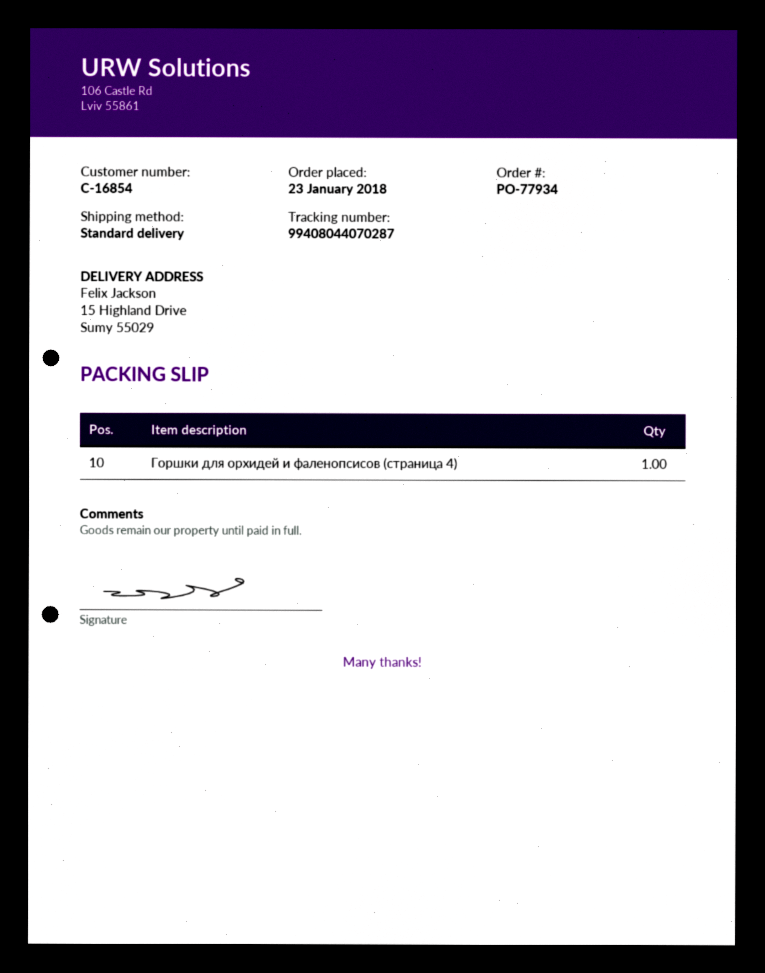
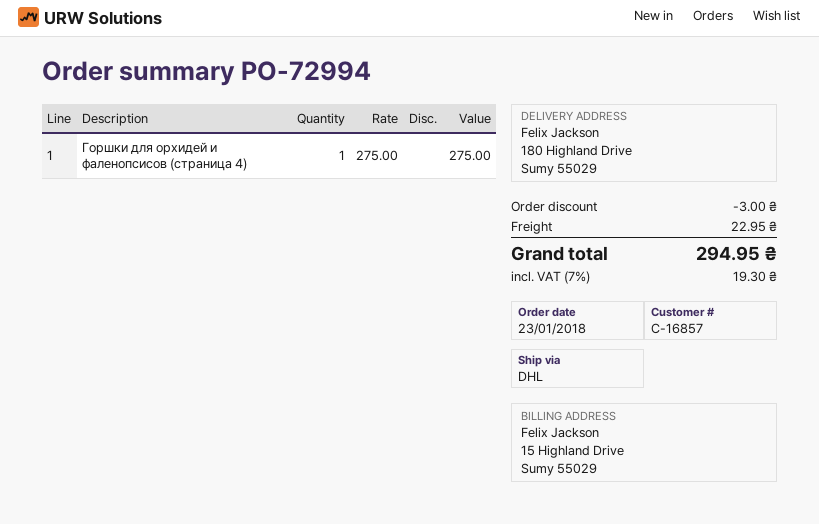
order number: PO-77934 -> PO-72994
customer number: C-16854 -> C-16857
shipping method: standard -> DHL
ship to: 15 Highland Drive, Sumy 55029 -> 180 Highland Drive, Sumy 55029

